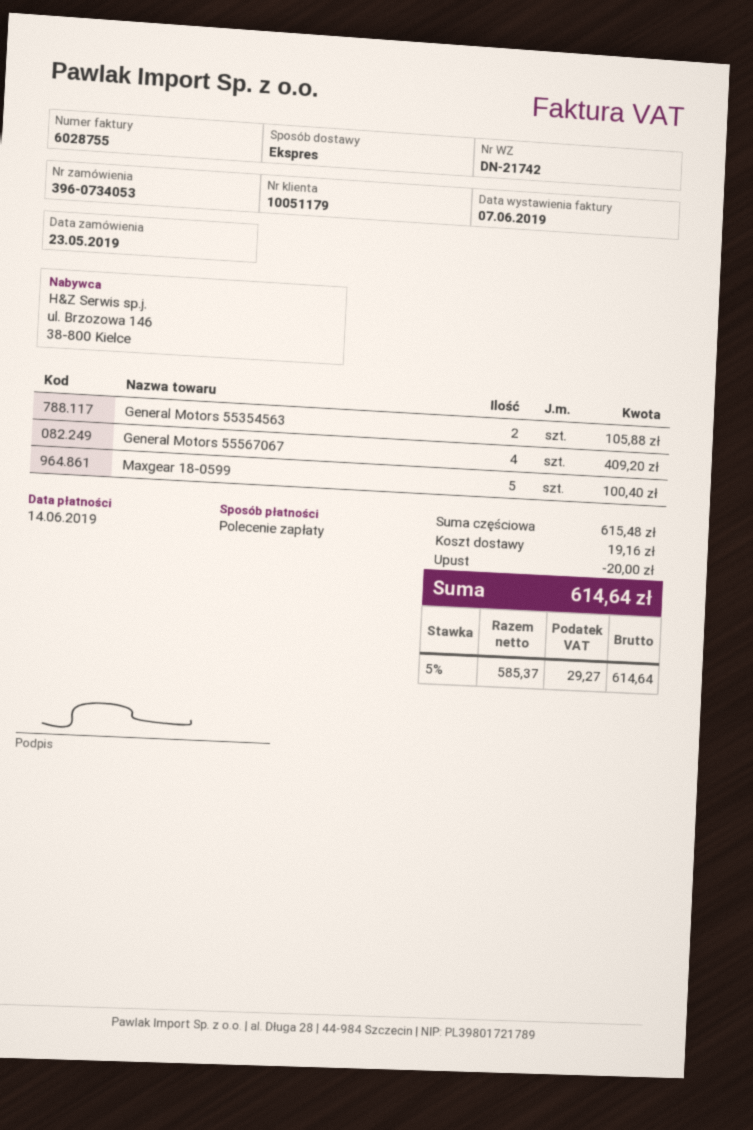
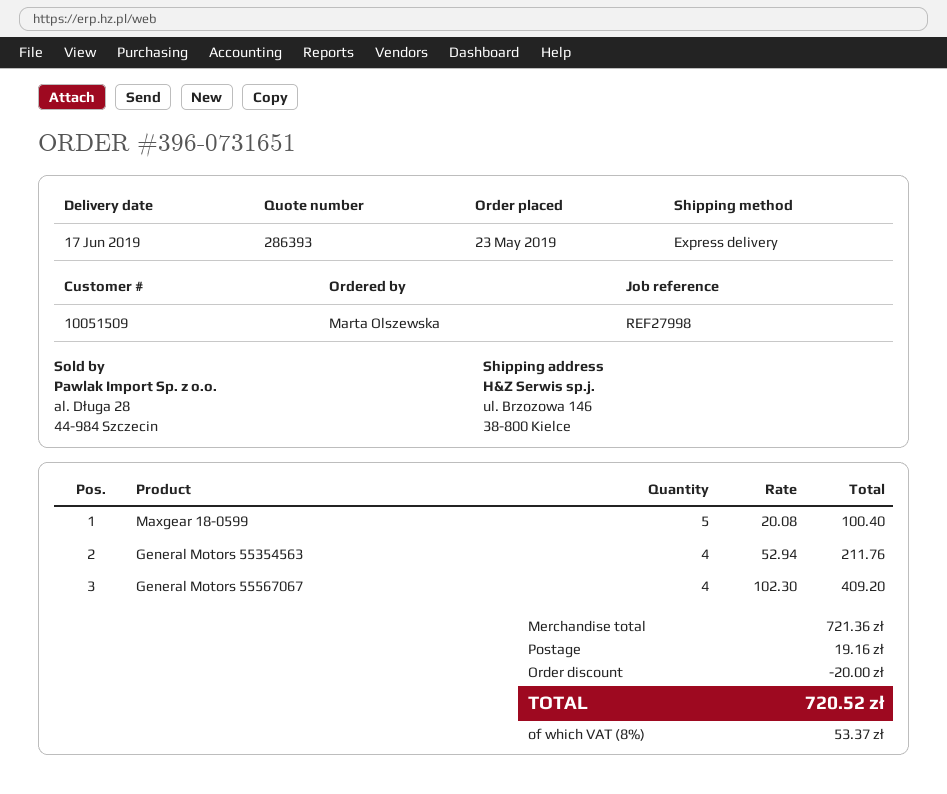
order number: 396-0734053 -> 396-0731651
customer number: 10051179 -> 10051509
General Motors 55354563: 2 for 105.88 -> 4 for 211.76
subtotal: 615.48 -> 721.36
tax: 5% = 29.27 -> 8% = 53.37
total: 614.64 -> 720.52

